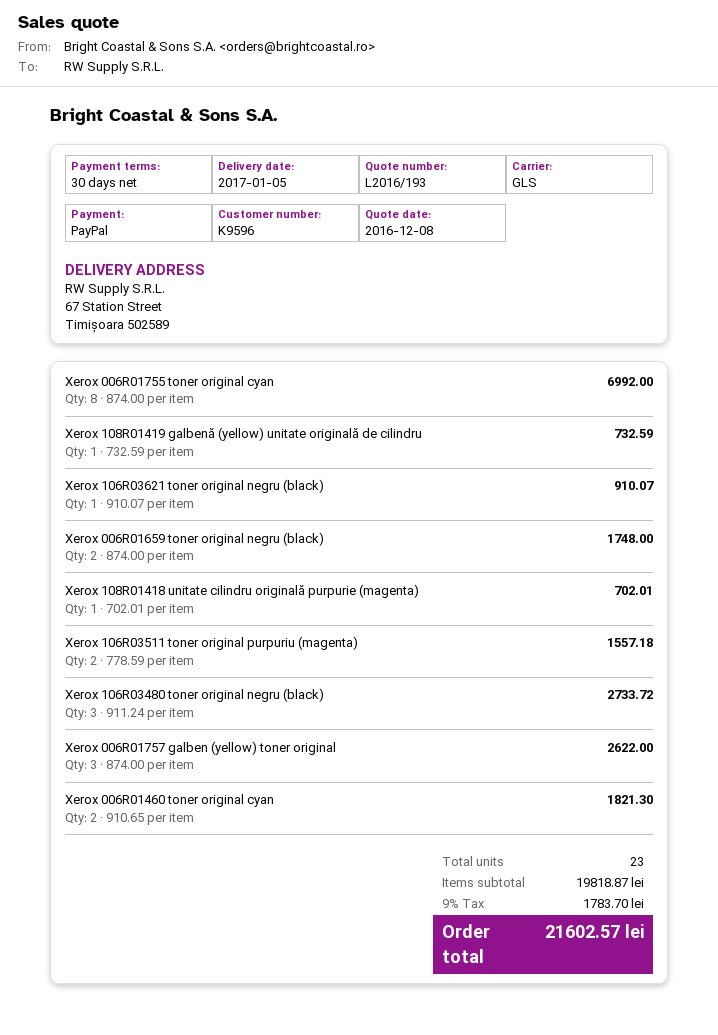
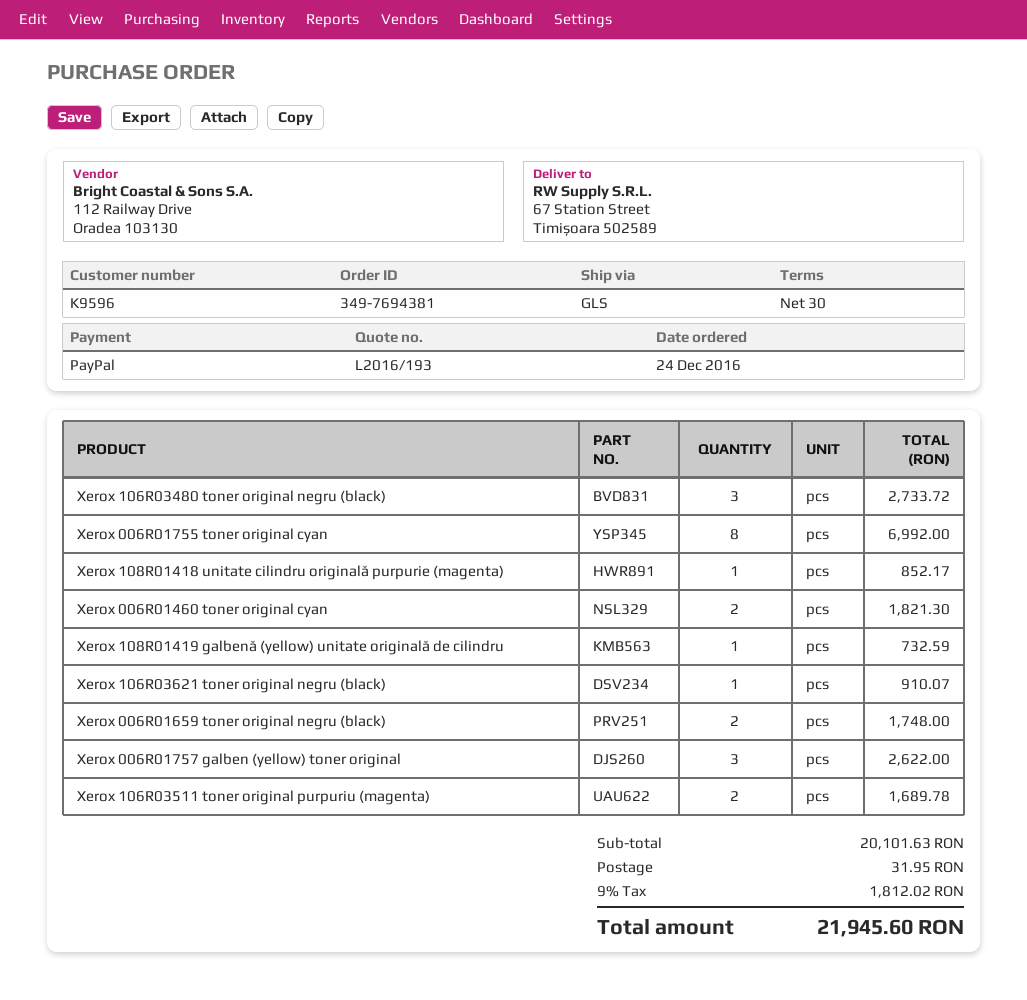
Xerox 108R01418 unitate cilindru originală purpurie (magenta): 1 for 702.01 -> 1 for 852.17
Xerox 106R03511 toner original purpuriu (magenta): 2 for 1557.18 -> 2 for 1689.78
subtotal: 19818.87 -> 20101.63
shipping: none -> 31.95
tax: 9% = 1783.70 -> 9% = 1812.02
total: 21602.57 -> 21945.60

